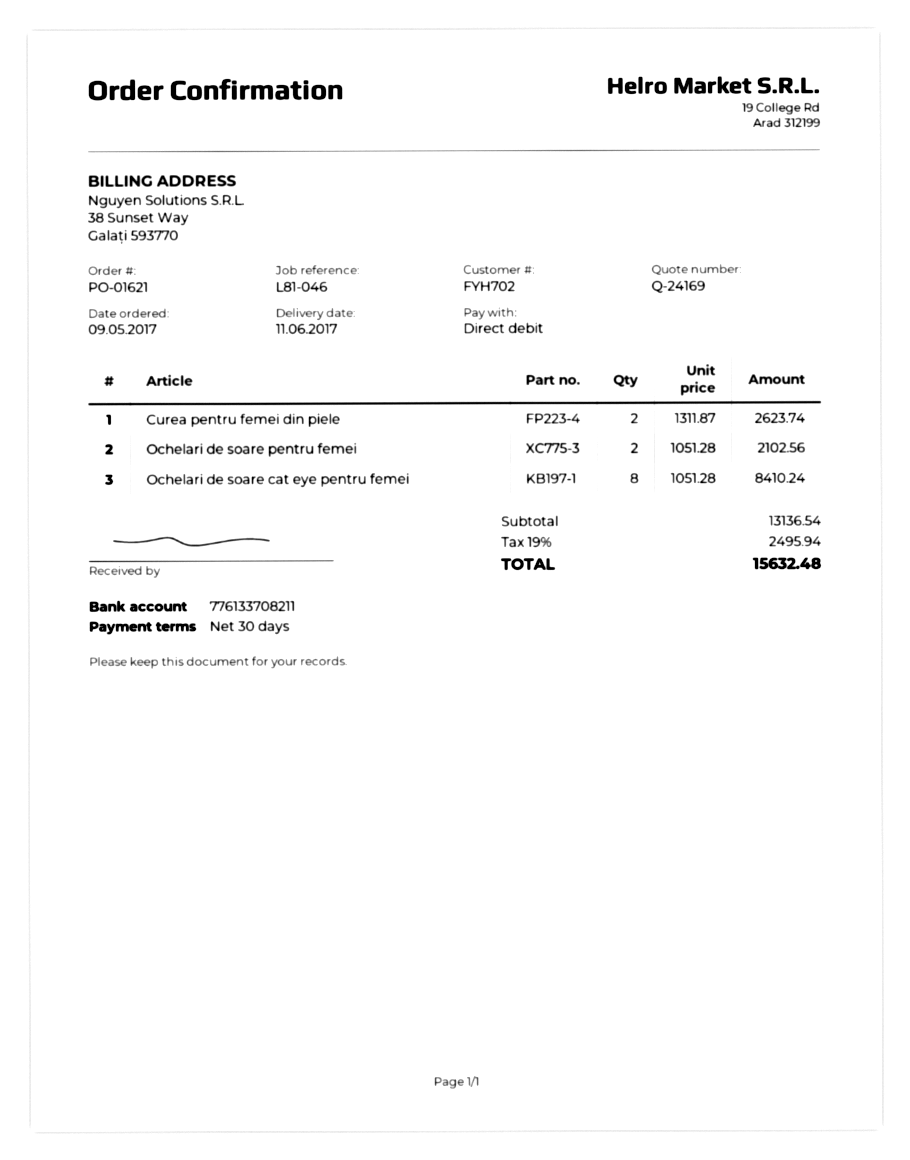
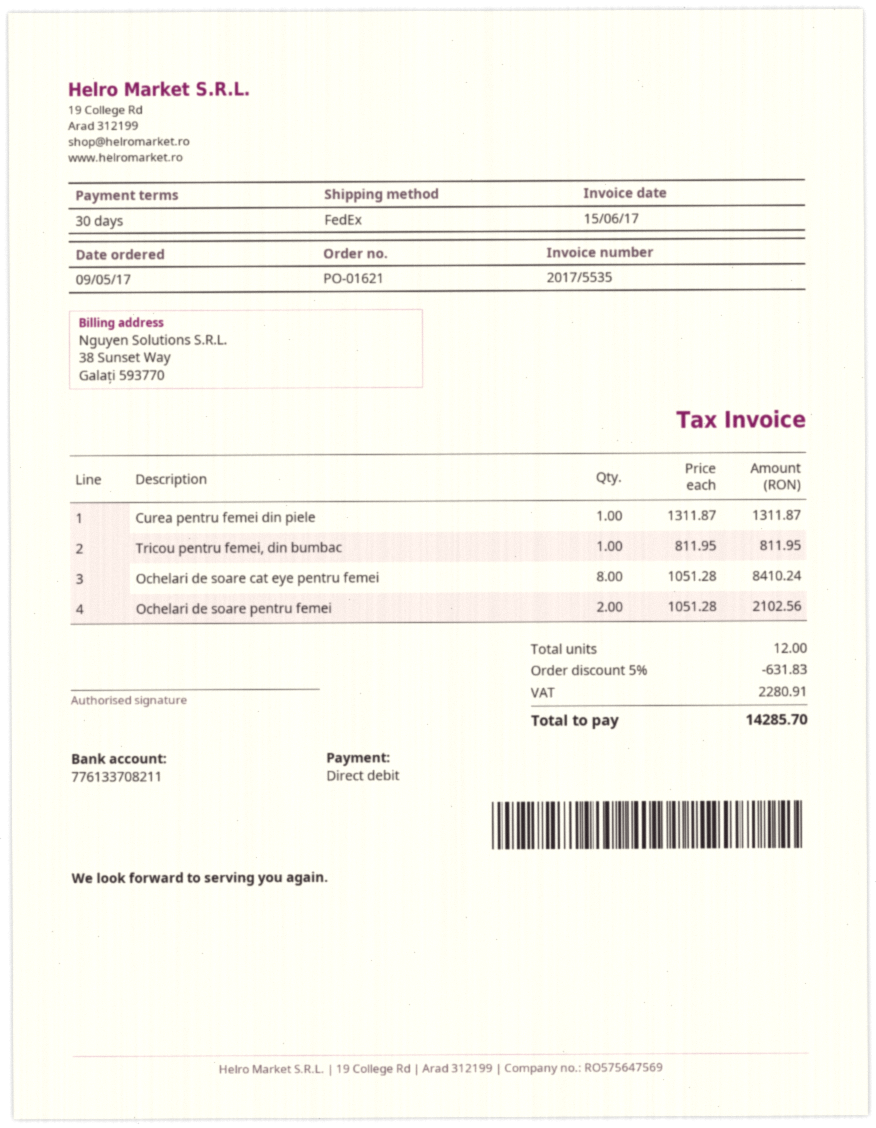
Curea pentru femei din piele: 2 x 1311.87 = 2623.74 -> 1 x 1311.87 = 1311.87
Tricou pentru femei, din bumbac: none -> 1 x 811.95 = 811.95
discount: none -> 5% = 631.83
tax: 2495.94 -> 2280.91
total: 15632.48 -> 14285.70

